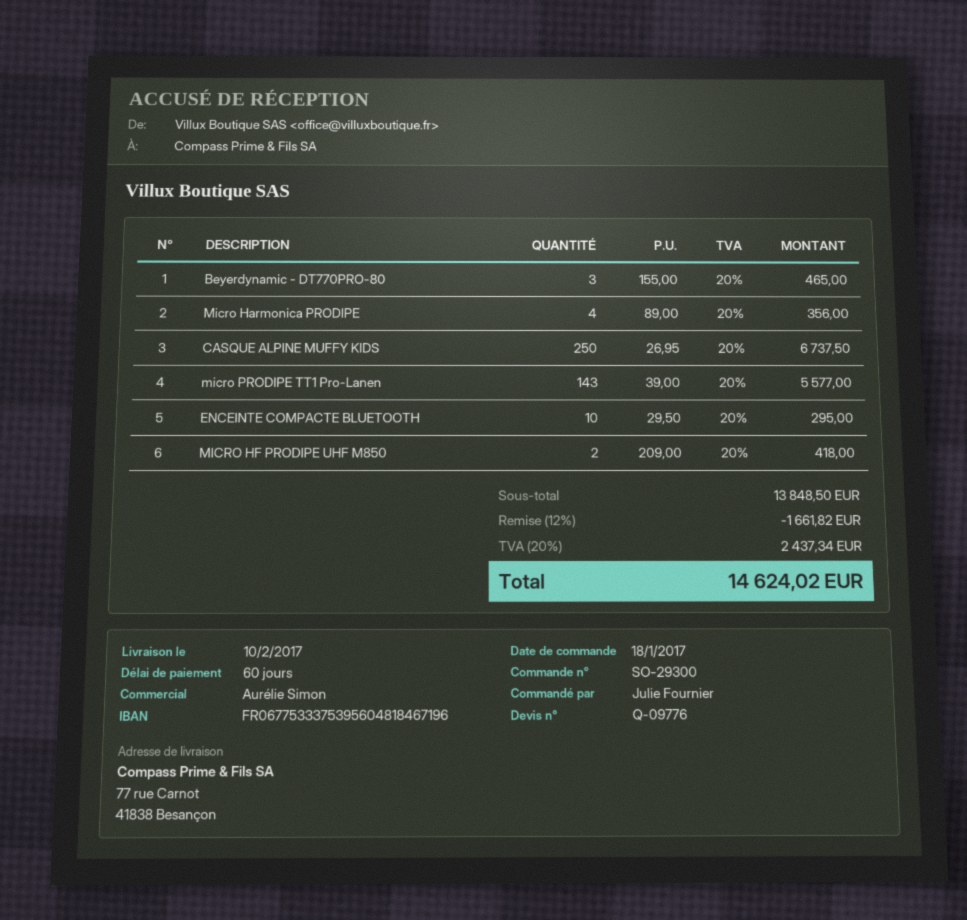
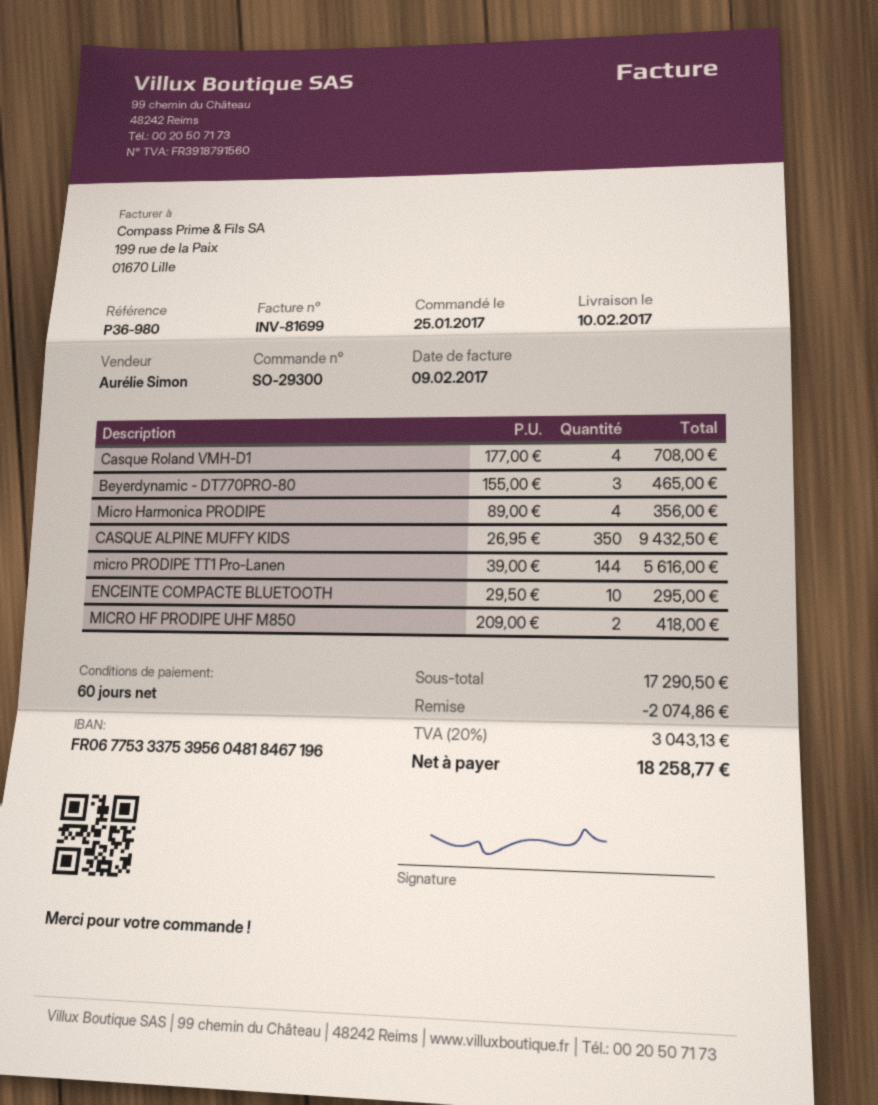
order date: 2017-01-18 -> 2017-01-25
CASQUE ALPINE MUFFY KIDS: 250 x 26.95 = 6737.50 -> 350 x 26.95 = 9432.50
micro PRODIPE TT1 Pro-Lanen: 143 x 39.00 = 5577.00 -> 144 x 39.00 = 5616.00
Casque Roland VMH-D1: none -> 4 x 177.00 = 708.00
subtotal: 13848.50 -> 17290.50
discount: 1661.82 -> 2074.86
tax: 20% = 2437.34 -> 20% = 3043.13
total: 14624.02 -> 18258.77

